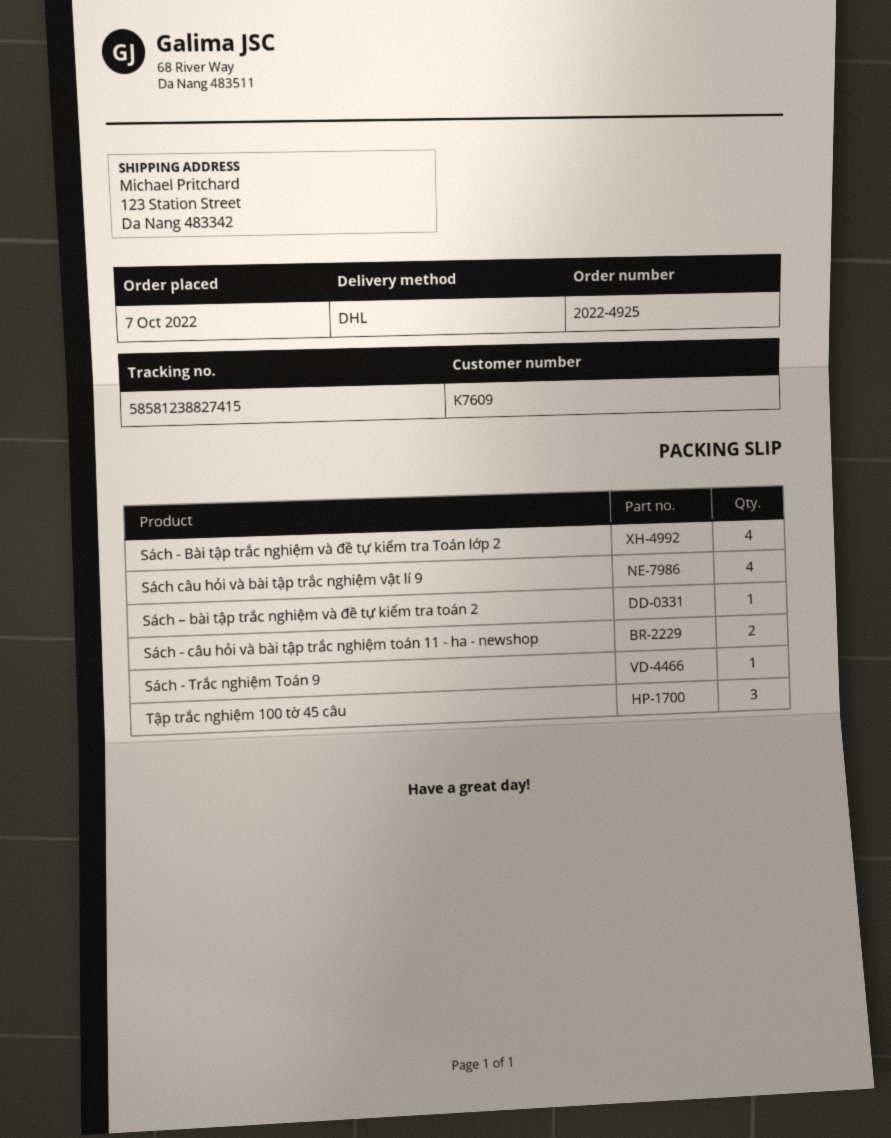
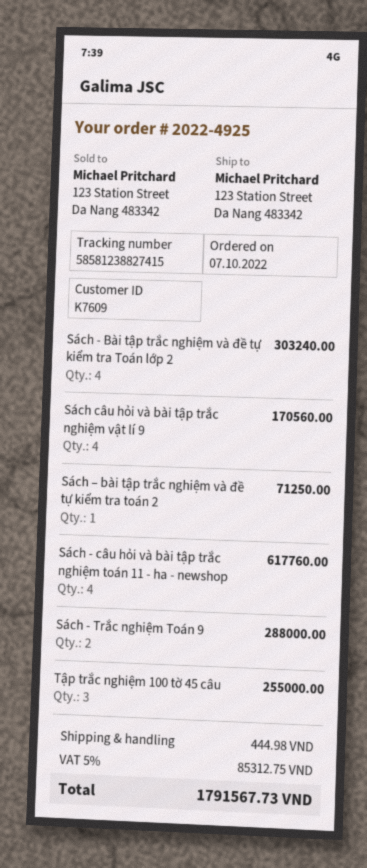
Sách - câu hỏi và bài tập trắc nghiệm toán 11 - ha - newshop: 2 -> 4
Sách - Trắc nghiệm Toán 9: 1 -> 2

